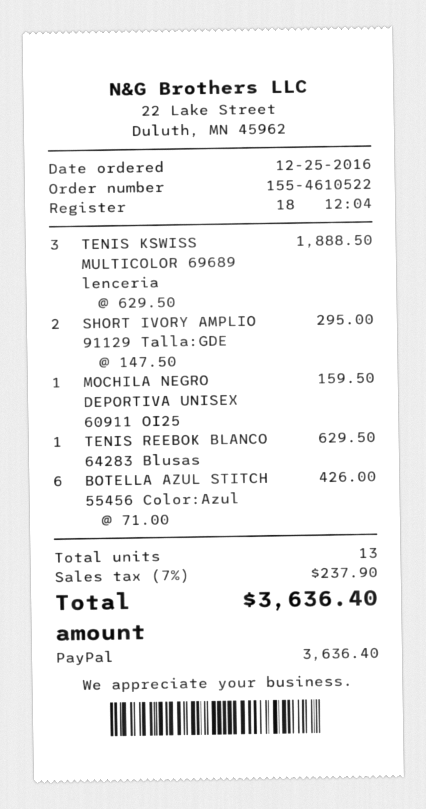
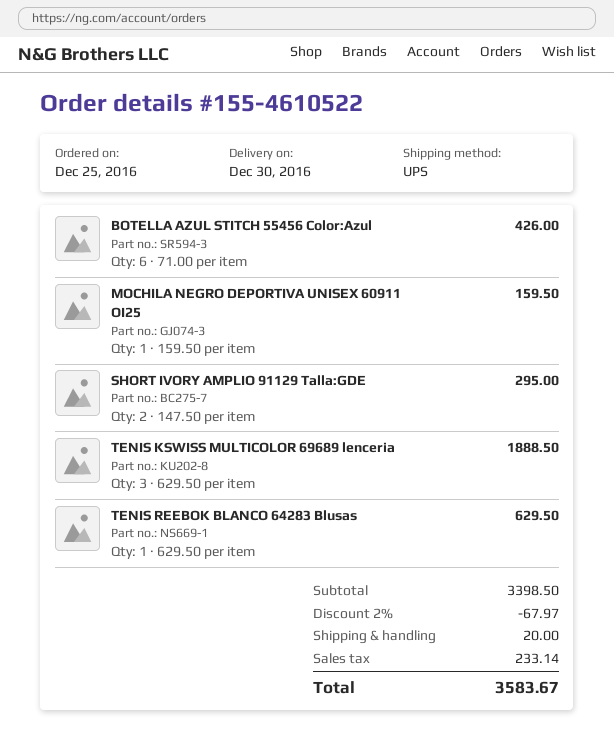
discount: none -> 2% = 67.97
shipping: none -> 20.00
tax: 237.90 -> 233.14
total: 3636.40 -> 3583.67

